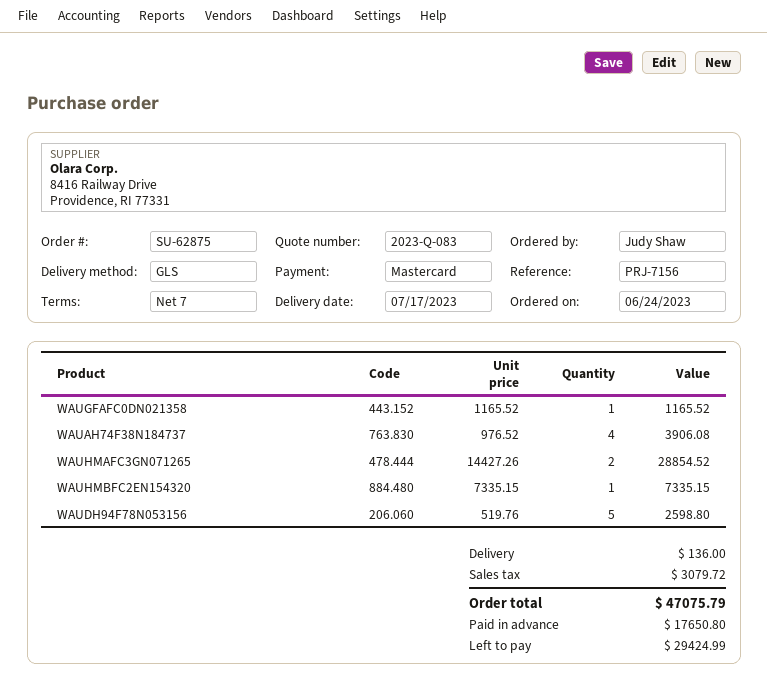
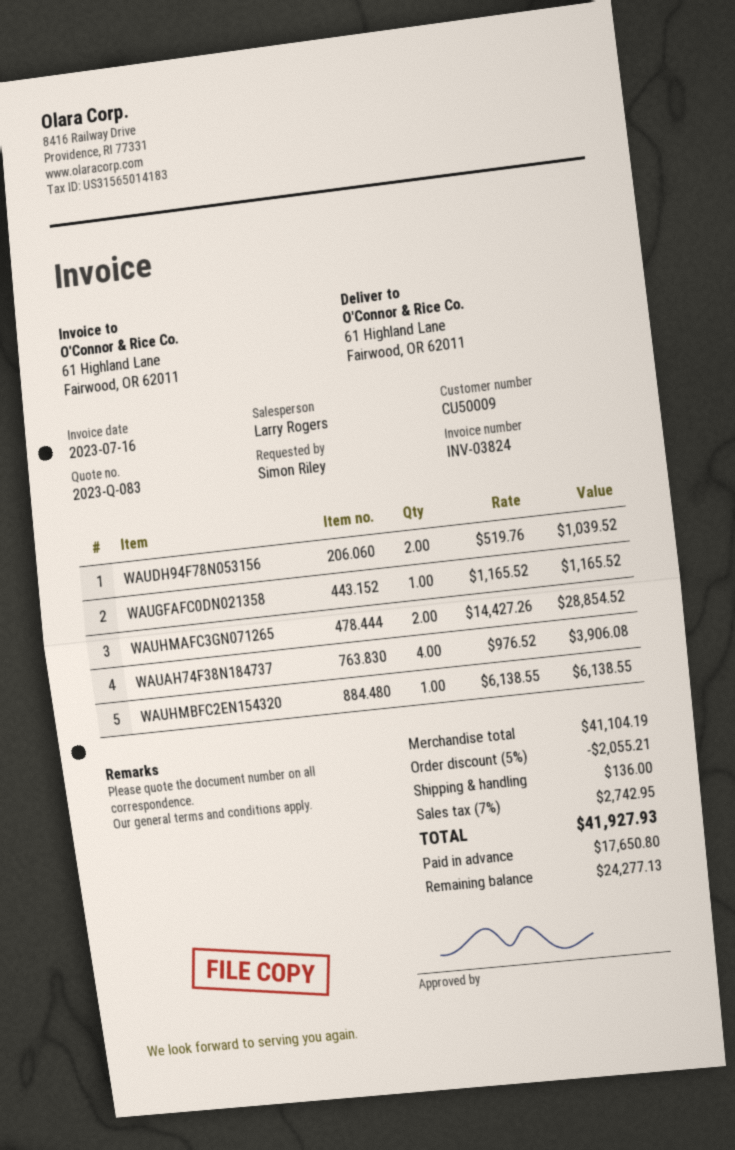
ordered by: Judy Shaw -> Simon Riley
WAUHMBFC2EN154320: 1 x 7335.15 = 7335.15 -> 1 x 6138.55 = 6138.55
WAUDH94F78N053156: 5 x 519.76 = 2598.80 -> 2 x 519.76 = 1039.52
discount: none -> 5% = 2055.21
tax: 3079.72 -> 2742.95
total: 47075.79 -> 41927.93
balance: 29424.99 -> 24277.13

